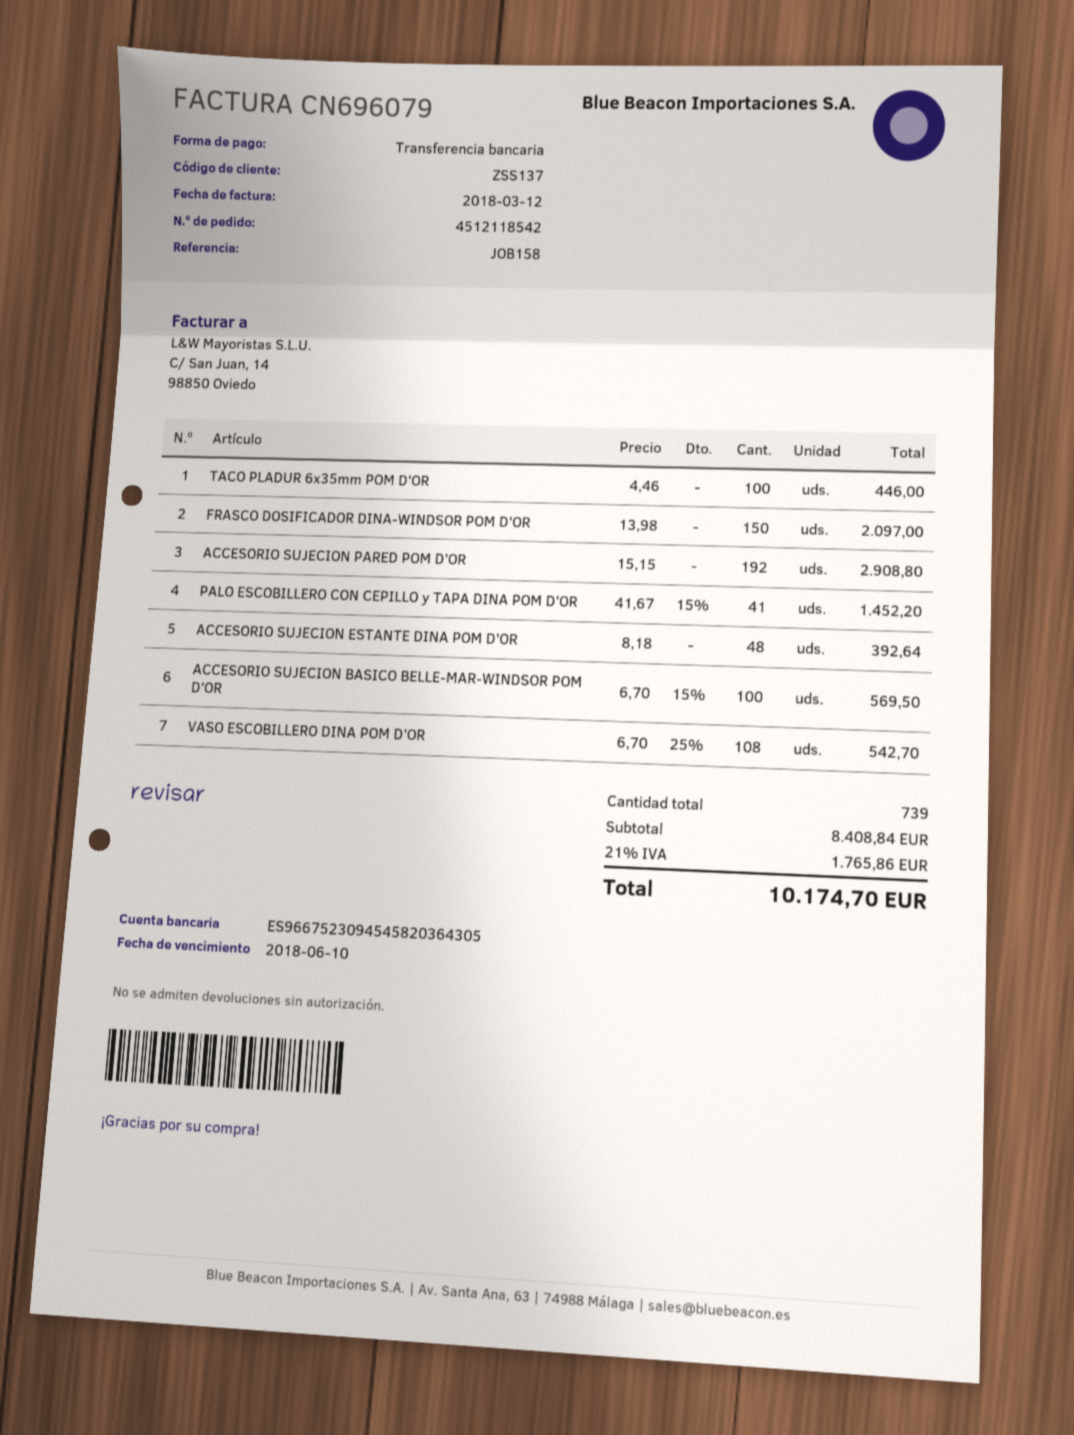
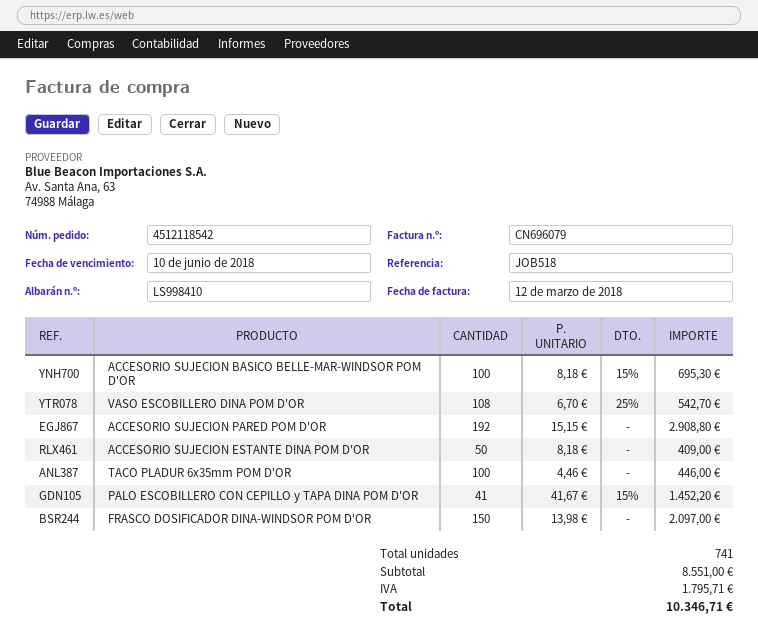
reference: JOB158 -> JOB518
ACCESORIO SUJECION ESTANTE DINA POM D'OR: 48 x 8.18 = 392.64 -> 50 x 8.18 = 409.00
ACCESORIO SUJECION BASICO BELLE-MAR-WINDSOR POM D'OR: 100 x 6.70 - 15% = 569.50 -> 100 x 8.18 - 15% = 695.30
total quantity: 739 -> 741
subtotal: 8408.84 -> 8551.00
tax: 1765.86 -> 1795.71
total: 10174.70 -> 10346.71

